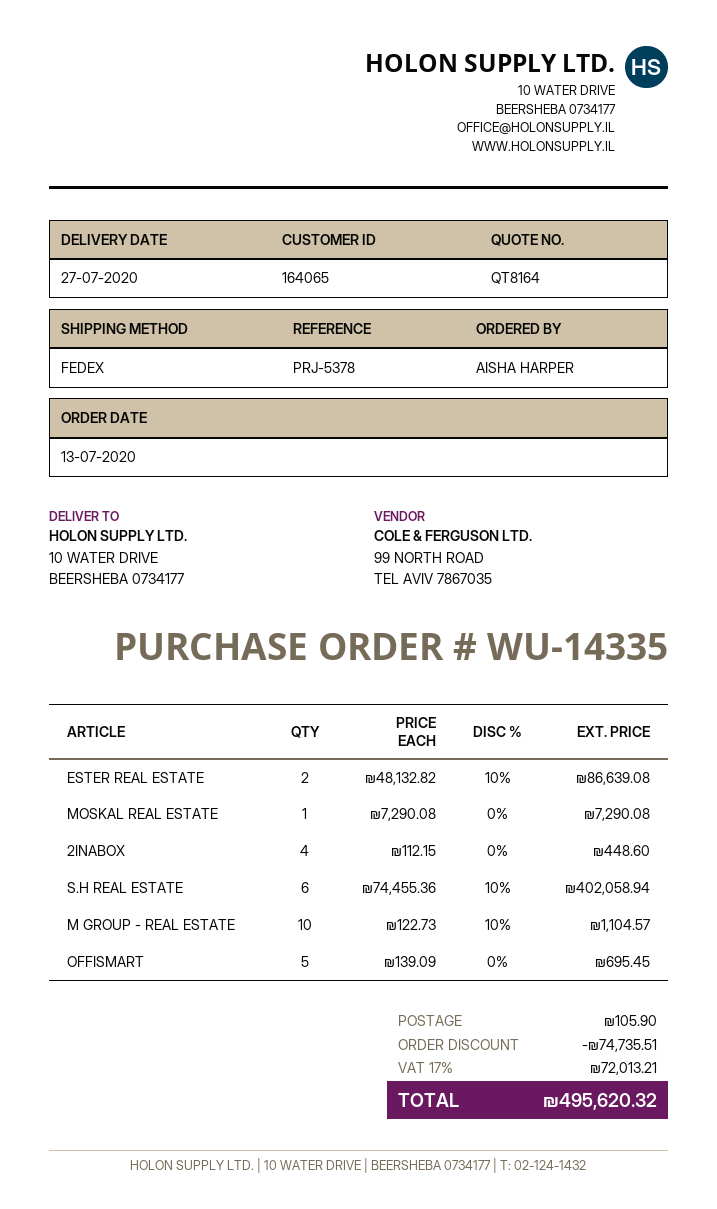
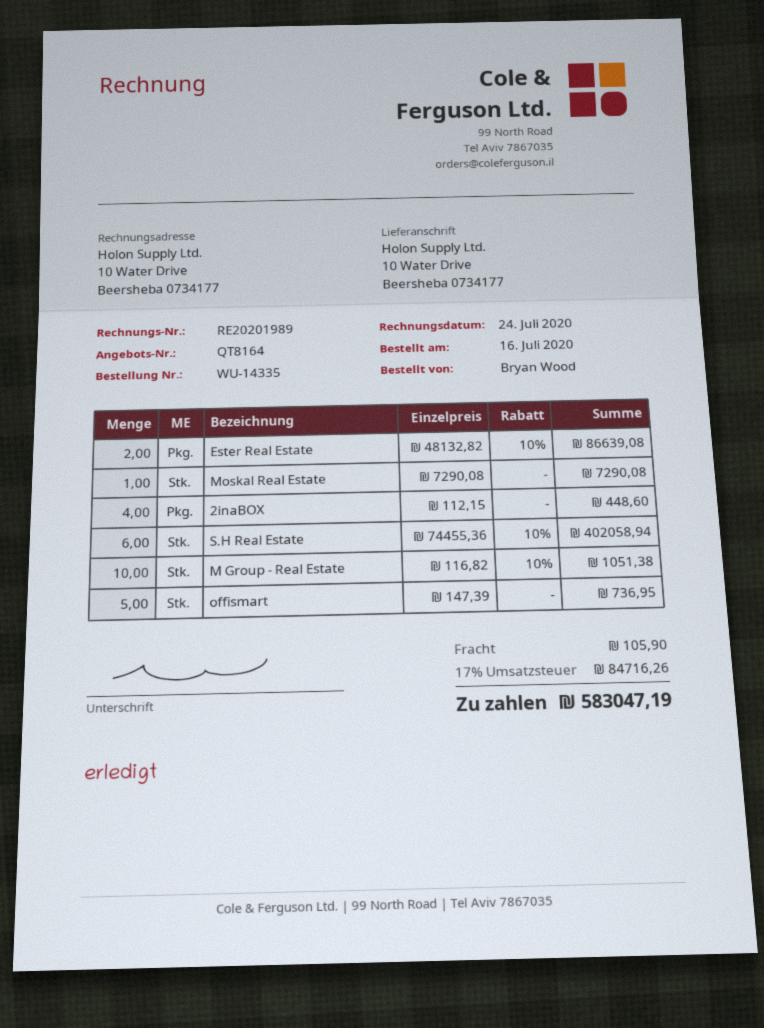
order date: 2020-07-13 -> 2020-07-16
ordered by: AISHA HARPER -> Bryan Wood
M GROUP - REAL ESTATE: 10 x 122.73 - 10% = 1104.57 -> 10 x 116.82 - 10% = 1051.38
OFFISMART: 5 x 139.09 = 695.45 -> 5 x 147.39 = 736.95
discount: 74735.51 -> none
tax: 17% = 72013.21 -> 17% = 84716.26
total: 495620.32 -> 583047.19

